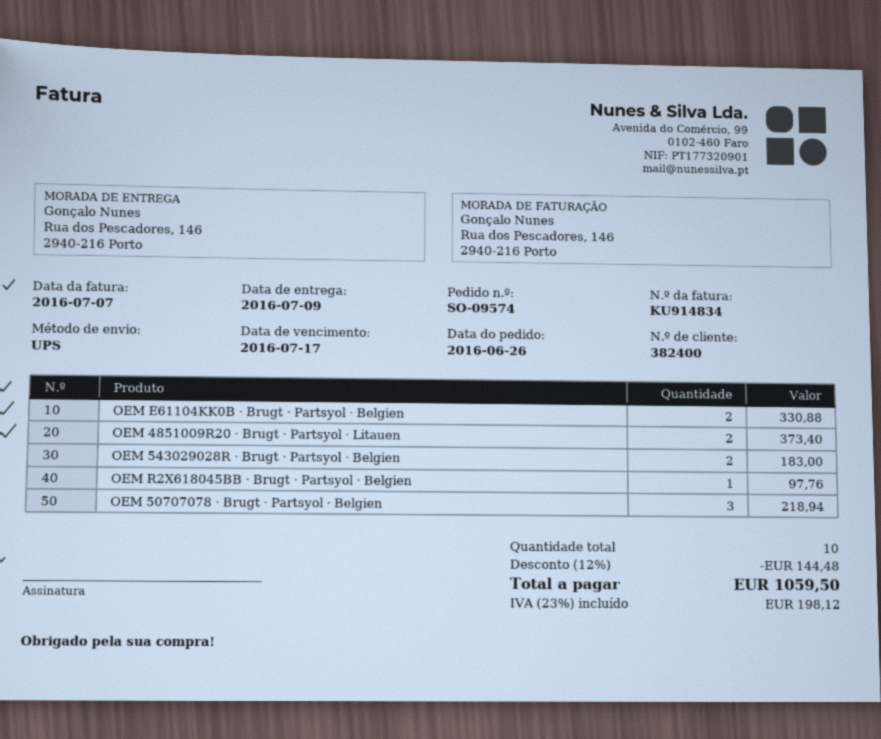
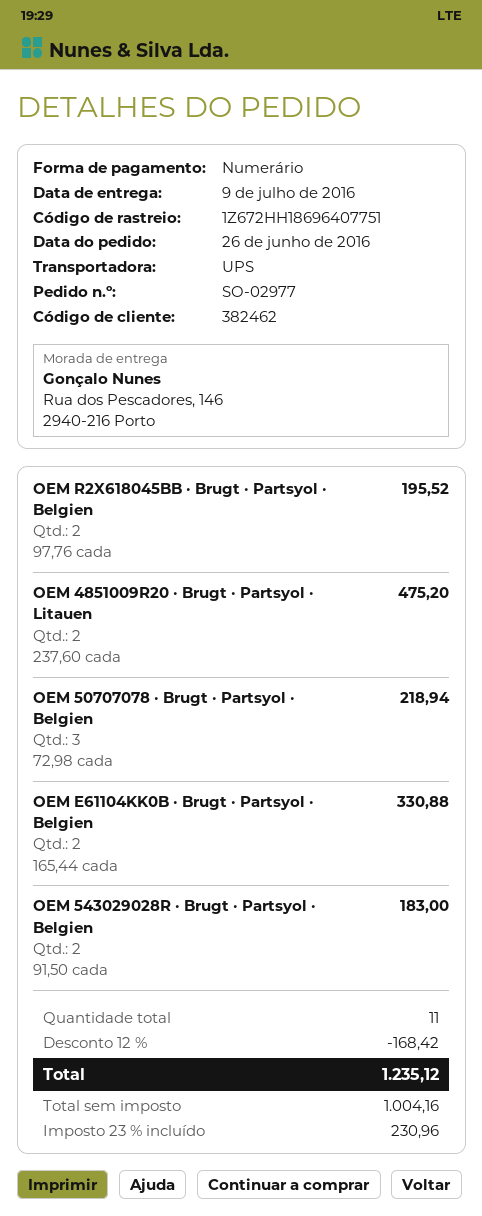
order number: SO-09574 -> SO-02977
customer number: 382400 -> 382462
OEM 4851009R20 · Brugt · Partsyol · Litauen: 2 for 373.40 -> 2 for 475.20
OEM R2X618045BB · Brugt · Partsyol · Belgien: 1 for 97.76 -> 2 for 195.52
total quantity: 10 -> 11
discount: 12% = 144.48 -> 12% = 168.42
tax: 23% = 198.12 -> 23% = 230.96
total: 1059.50 -> 1235.12

